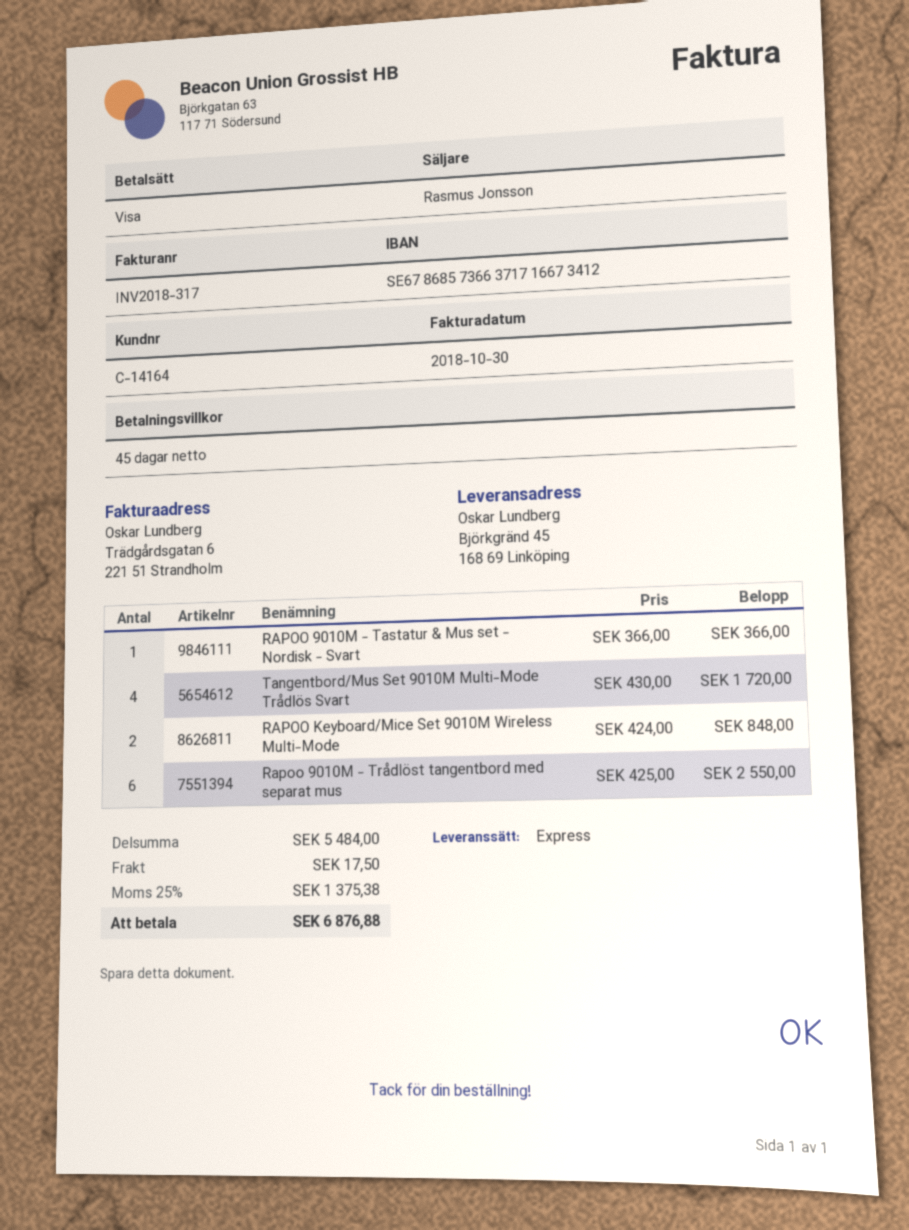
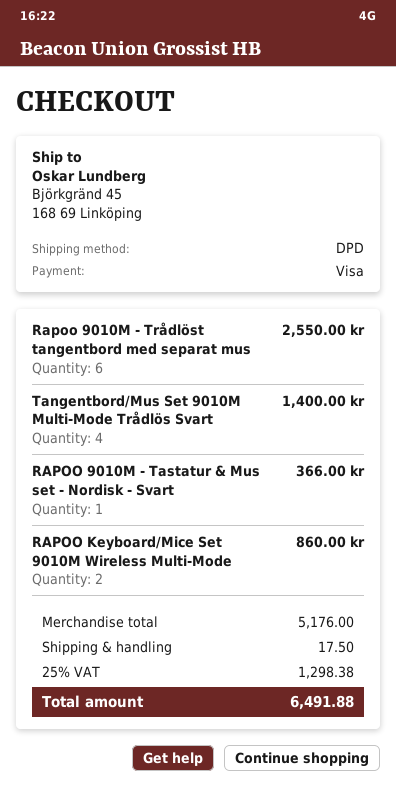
shipping method: express -> DPD
Tangentbord/Mus Set 9010M Multi-Mode Trådlös Svart: 4 for 1720.00 -> 4 for 1400.00
RAPOO Keyboard/Mice Set 9010M Wireless Multi-Mode: 2 for 848.00 -> 2 for 860.00
subtotal: 5484.00 -> 5176.00
tax: 25% = 1375.38 -> 25% = 1298.38
total: 6876.88 -> 6491.88

